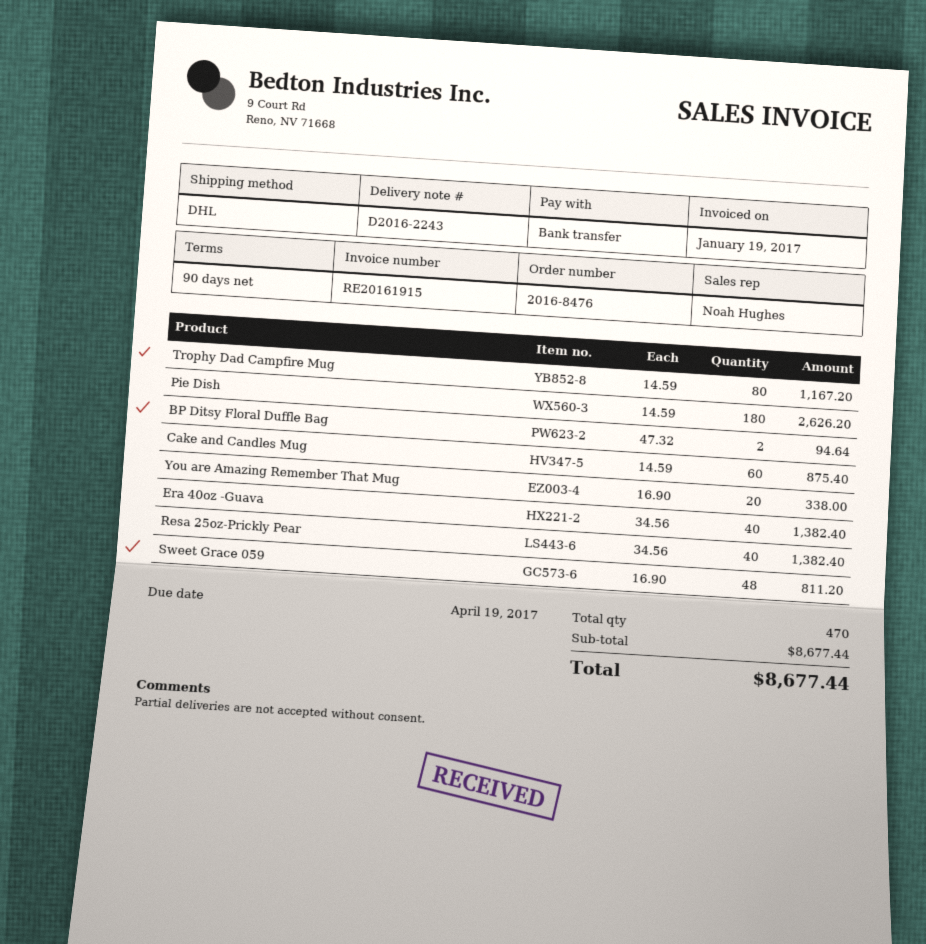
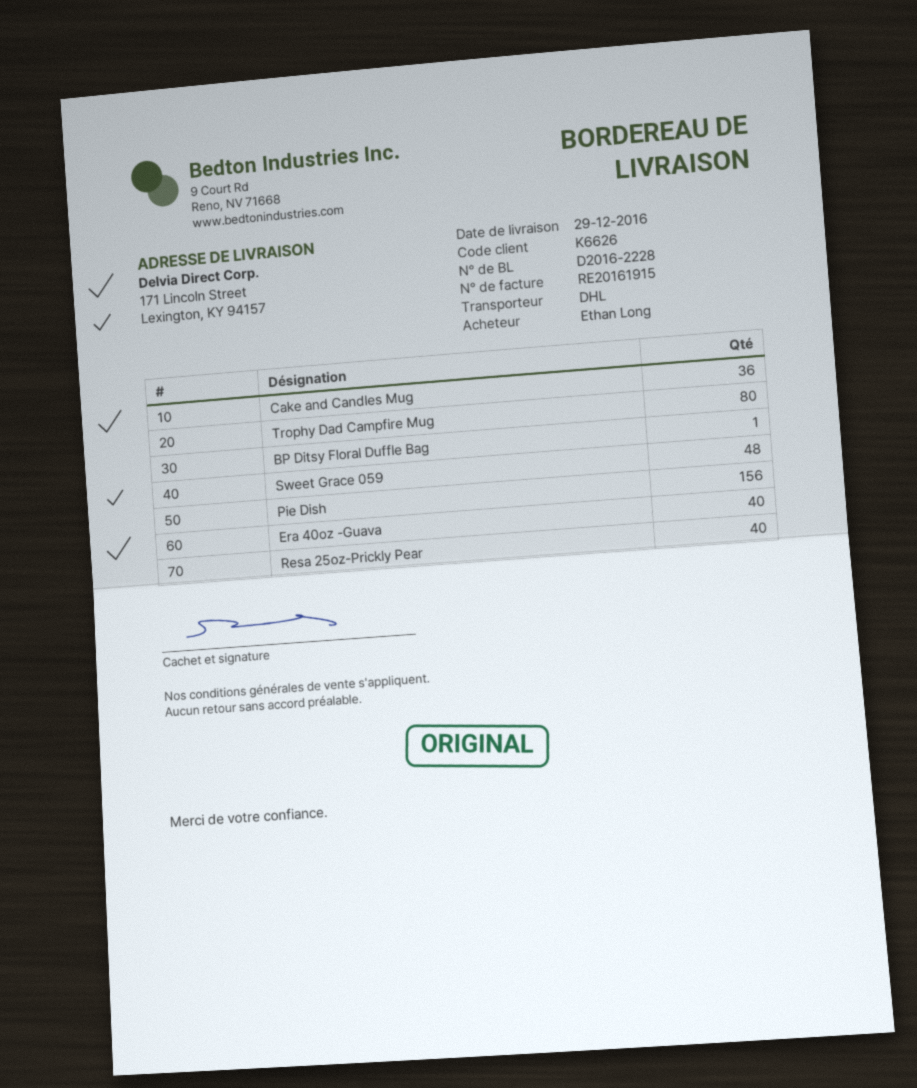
delivery note number: D2016-2243 -> D2016-2228
Pie Dish: 180 -> 156
BP Ditsy Floral Duffle Bag: 2 -> 1
Cake and Candles Mug: 60 -> 36
You are Amazing Remember That Mug: 20 -> none

